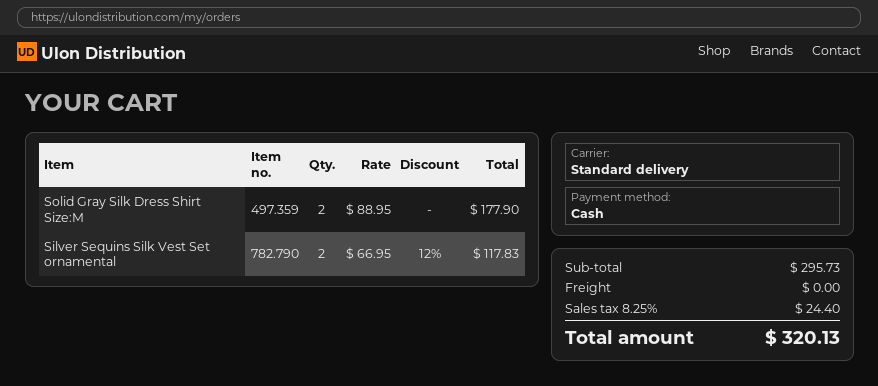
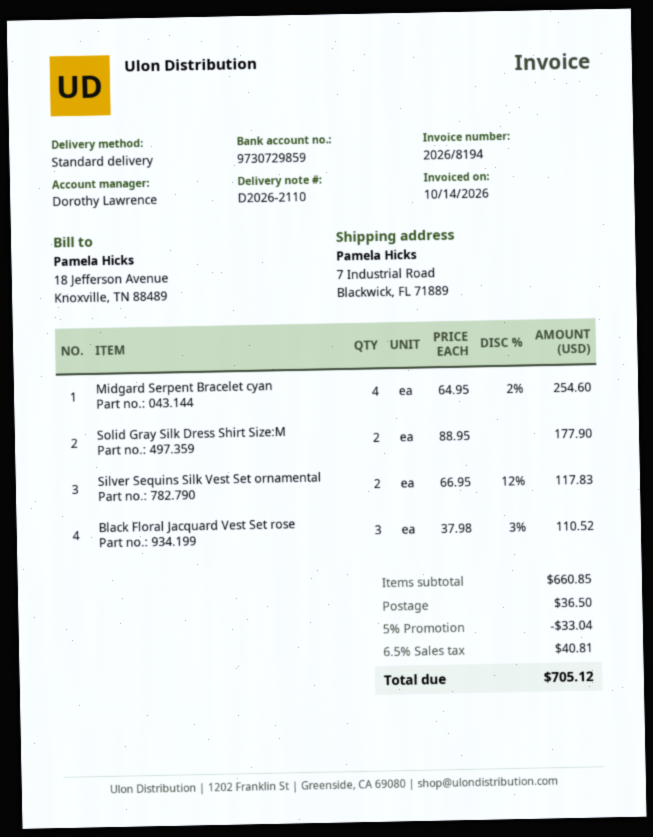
Midgard Serpent Bracelet cyan: none -> 4 x 64.95 - 2% = 254.60
Black Floral Jacquard Vest Set rose: none -> 3 x 37.98 - 3% = 110.52
subtotal: 295.73 -> 660.85
discount: none -> 5% = 33.04
shipping: 0.00 -> 36.50
tax: 8.25% = 24.40 -> 6.5% = 40.81
total: 320.13 -> 705.12

